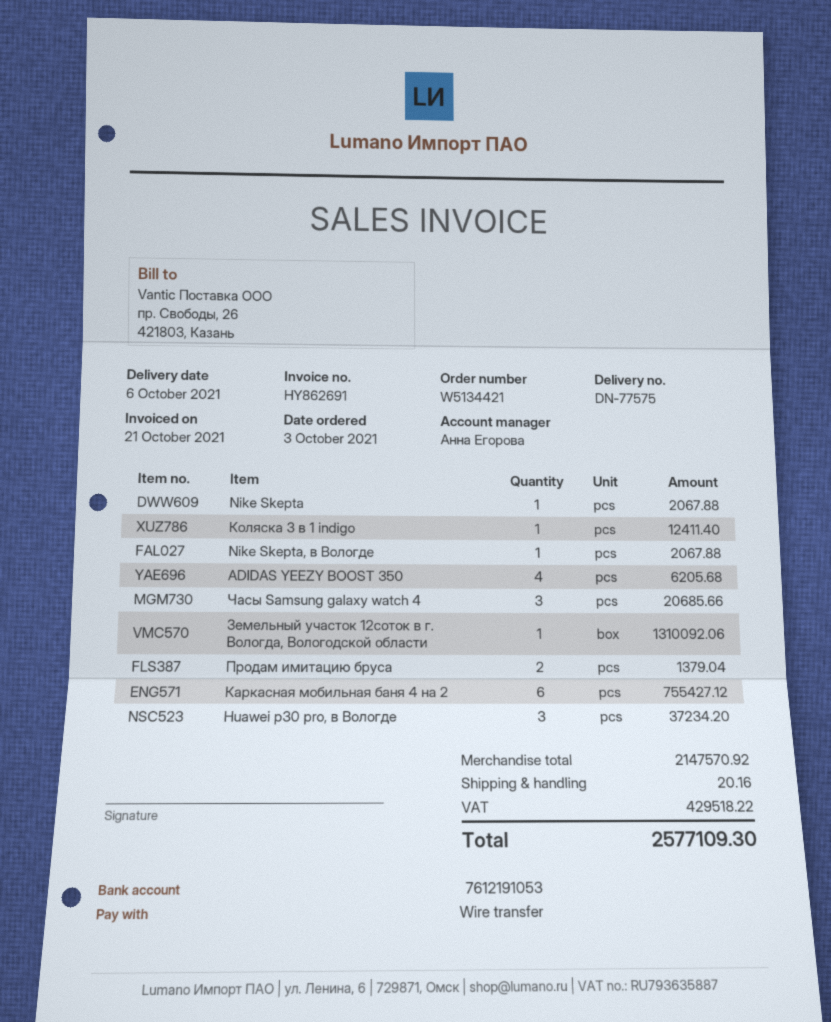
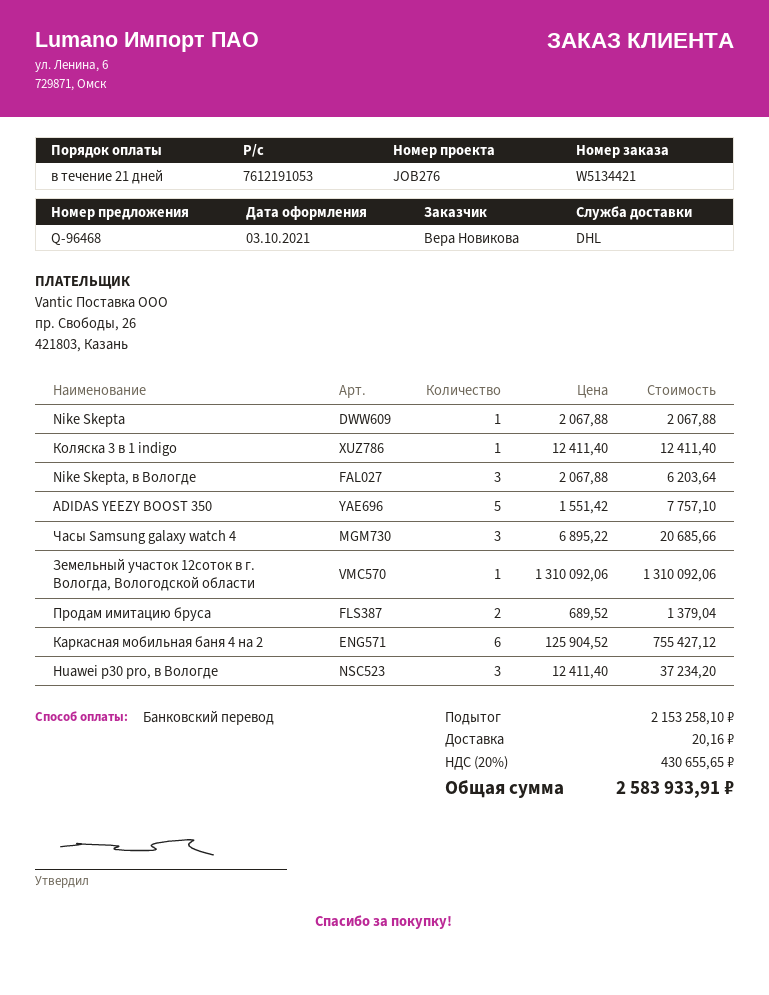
Nike Skepta, в Вологде: 1 for 2067.88 -> 3 for 6203.64
ADIDAS YEEZY BOOST 350: 4 for 6205.68 -> 5 for 7757.10
subtotal: 2147570.92 -> 2153258.10
tax: 429518.22 -> 430655.65
total: 2577109.30 -> 2583933.91

